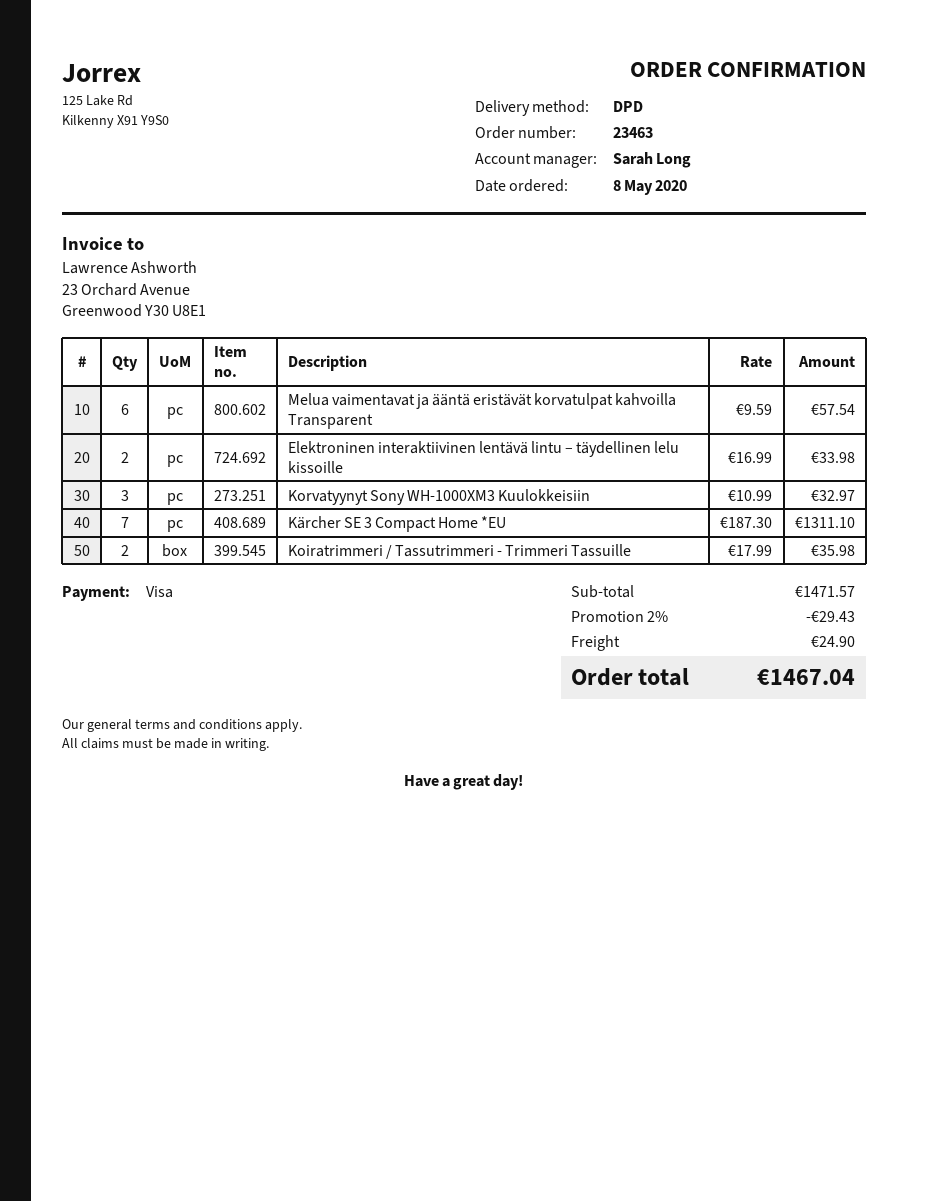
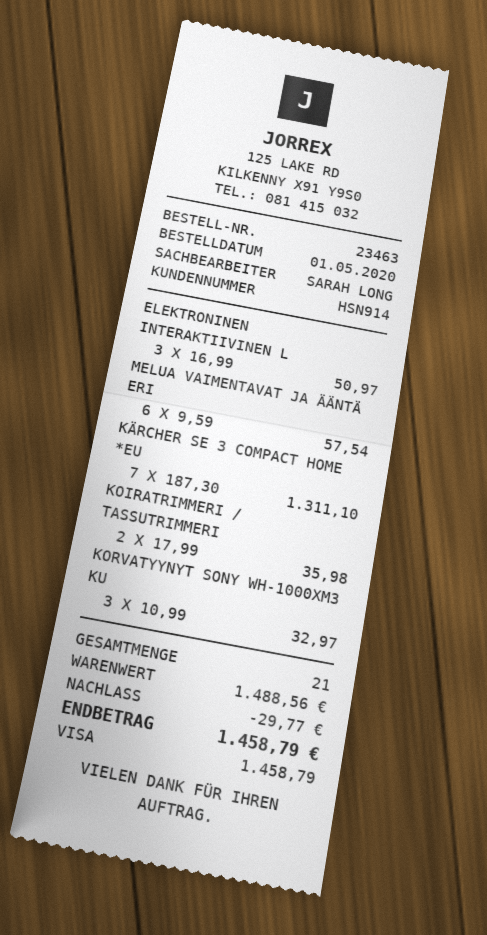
order date: 2020-05-08 -> 2020-05-01
Elektroninen interaktiivinen lentävä lintu – täydellinen lelu kissoille: 2 x 16.99 = 33.98 -> 3 x 16.99 = 50.97
subtotal: 1471.57 -> 1488.56
discount: 29.43 -> 29.77
shipping: 24.90 -> none
total: 1467.04 -> 1458.79

